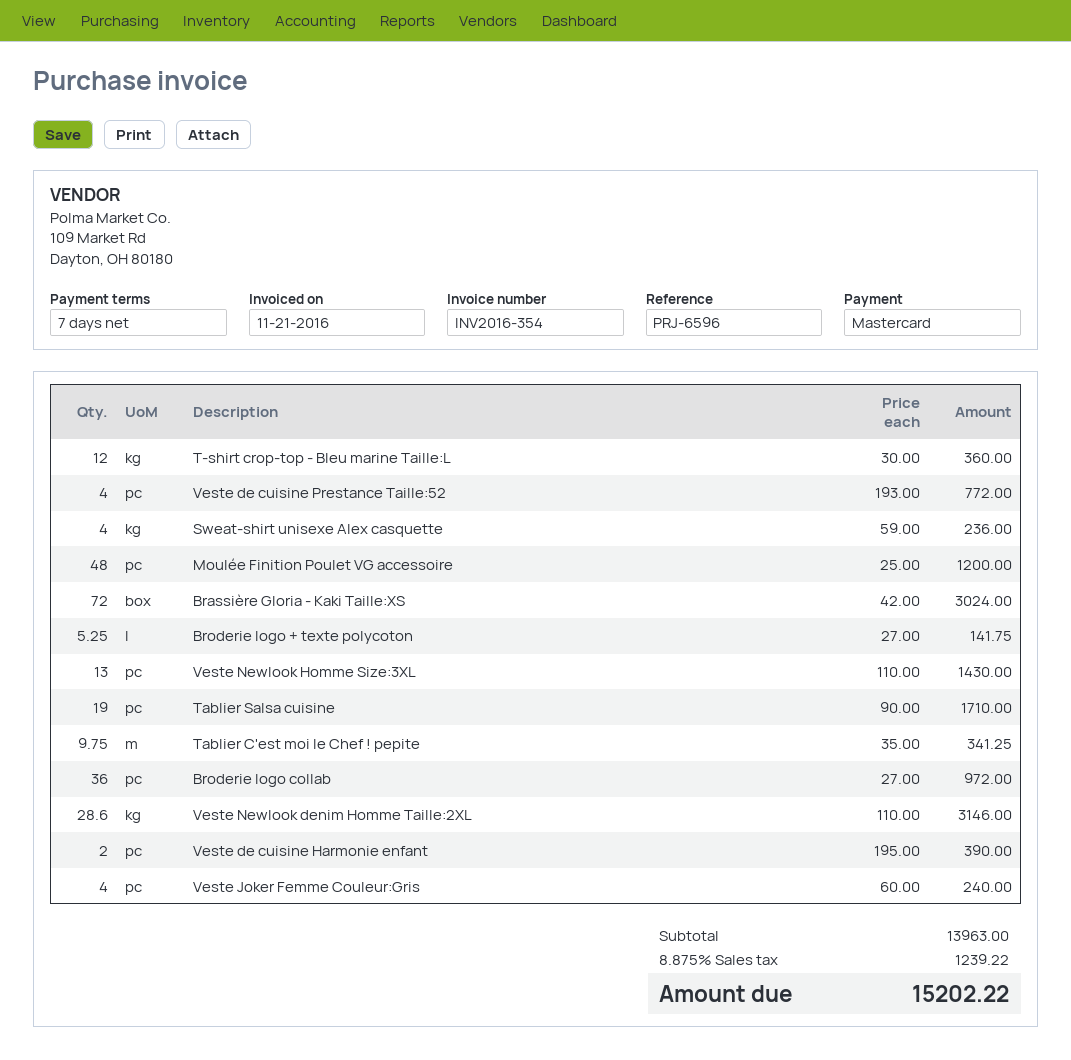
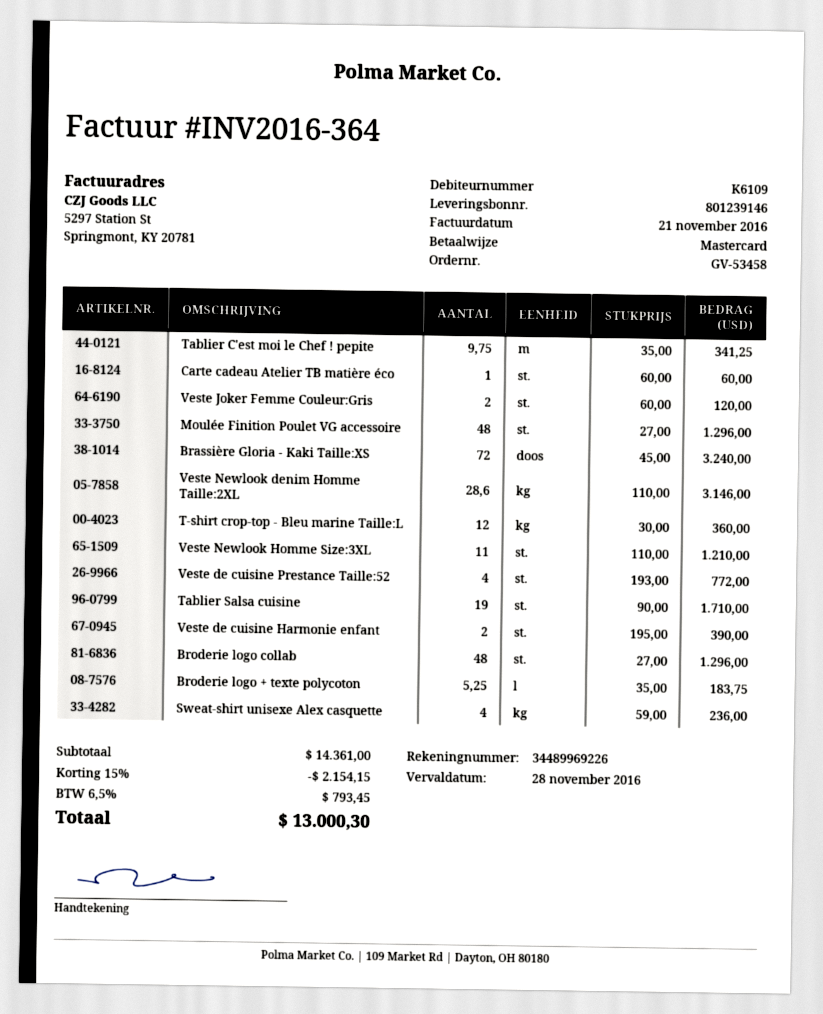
invoice number: INV2016-354 -> INV2016-364
Moulée Finition Poulet VG accessoire: 48 x 25.00 = 1200.00 -> 48 x 27.00 = 1296.00
Brassière Gloria - Kaki Taille:XS: 72 x 42.00 = 3024.00 -> 72 x 45.00 = 3240.00
Broderie logo + texte polycoton: 5.25 x 27.00 = 141.75 -> 5.25 x 35.00 = 183.75
Veste Newlook Homme Size:3XL: 13 x 110.00 = 1430.00 -> 11 x 110.00 = 1210.00
Broderie logo collab: 36 x 27.00 = 972.00 -> 48 x 27.00 = 1296.00
Veste Joker Femme Couleur:Gris: 4 x 60.00 = 240.00 -> 2 x 60.00 = 120.00
Carte cadeau Atelier TB matière éco: none -> 1 x 60.00 = 60.00
subtotal: 13963.00 -> 14361.00
discount: none -> 15% = 2154.15
tax: 8.875% = 1239.22 -> 6.5% = 793.45
total: 15202.22 -> 13000.30

